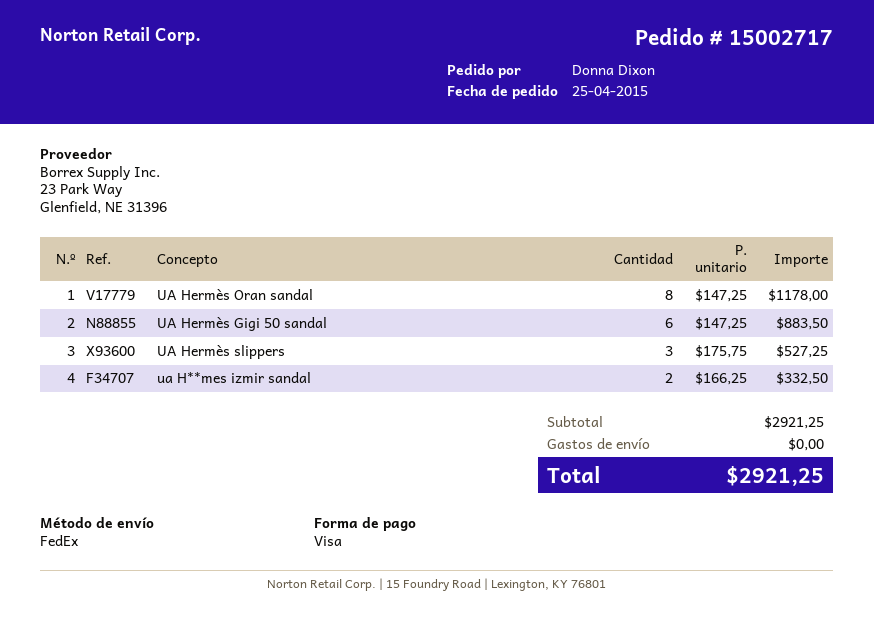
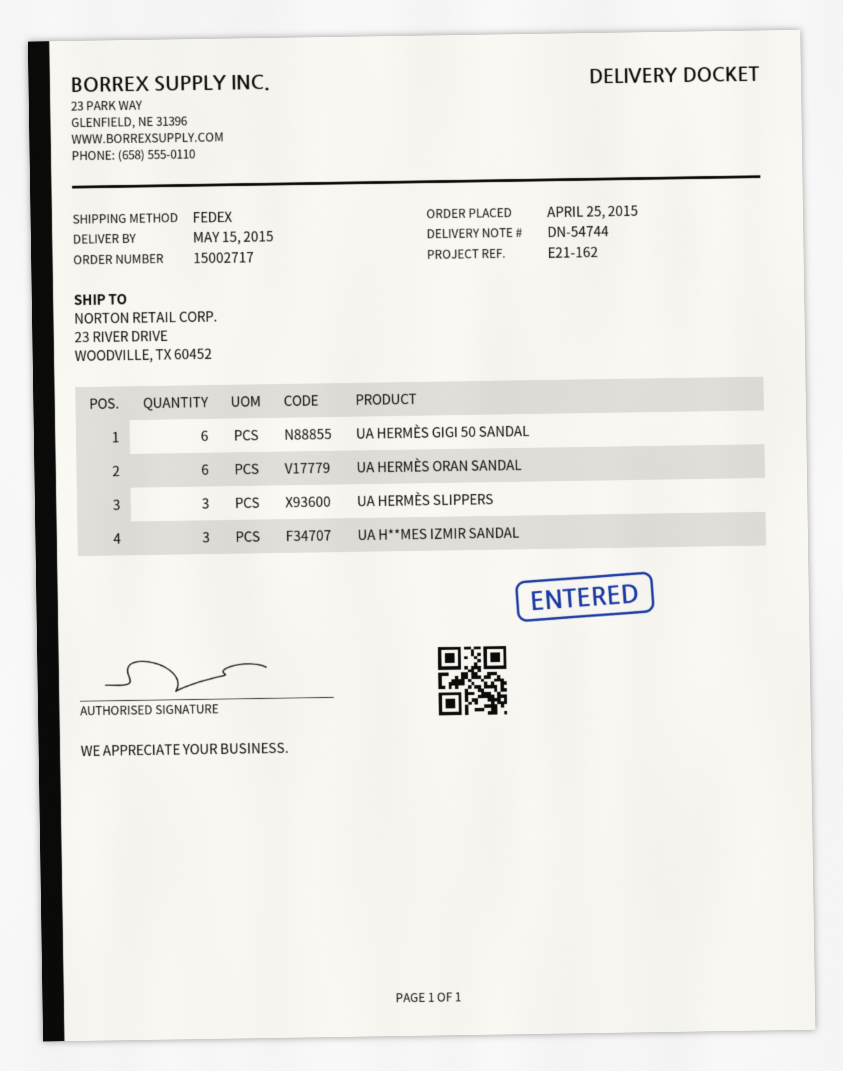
UA Hermès Oran sandal: 8 -> 6
ua H**mes izmir sandal: 2 -> 3

